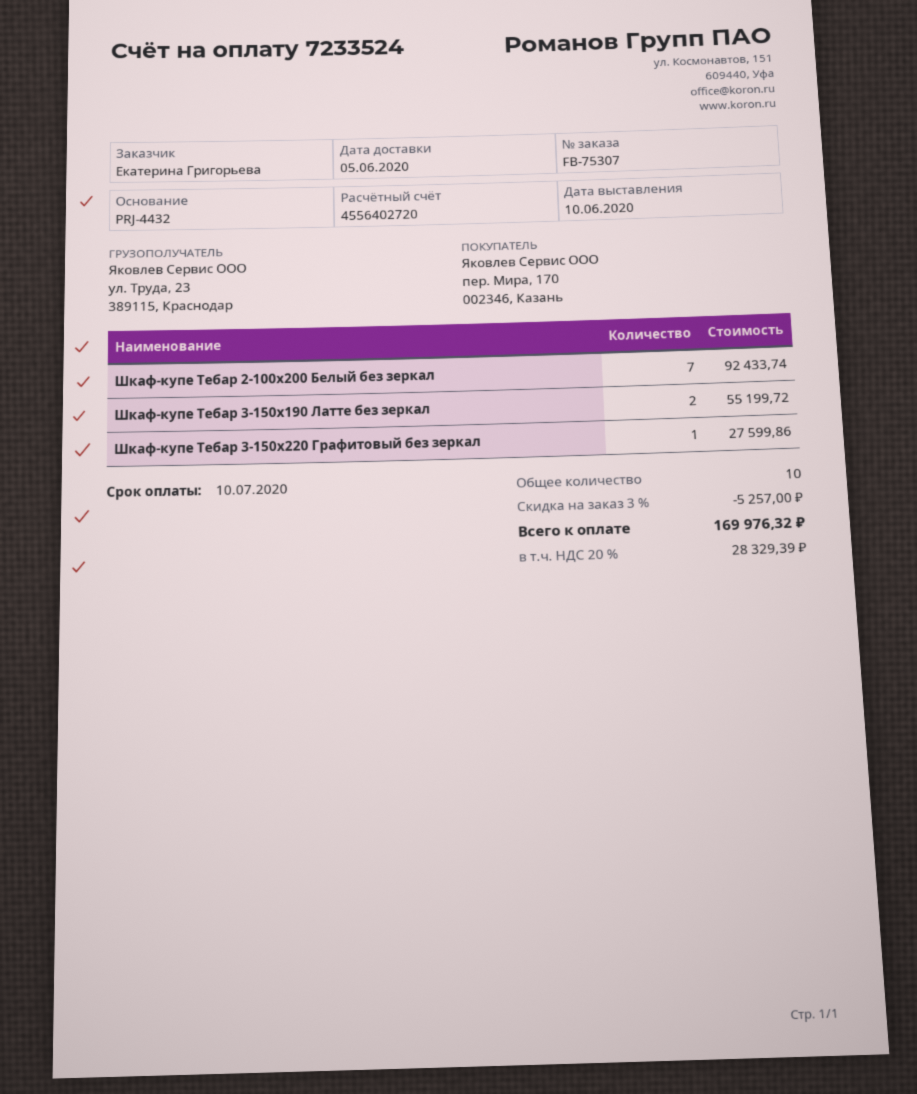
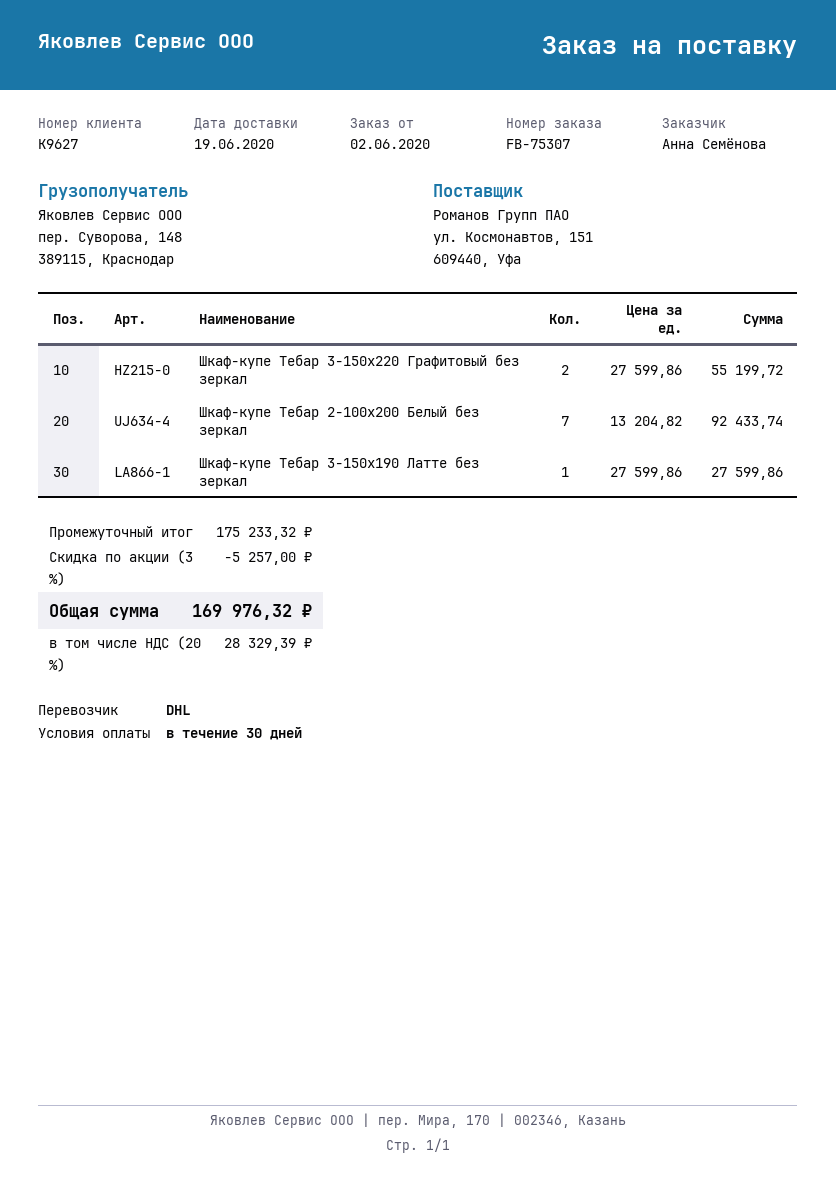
delivery date: 2020-06-05 -> 2020-06-19
ordered by: Екатерина Григорьева -> Анна Семёнова
ship to: ул. Труда, 23, 389115, Краснодар -> пер. Суворова, 148, 389115, Краснодар
Шкаф-купе Тебар 3-150x190 Латте без зеркал: 2 for 55199.72 -> 1 for 27599.86
Шкаф-купе Тебар 3-150x220 Графитовый без зеркал: 1 for 27599.86 -> 2 for 55199.72

